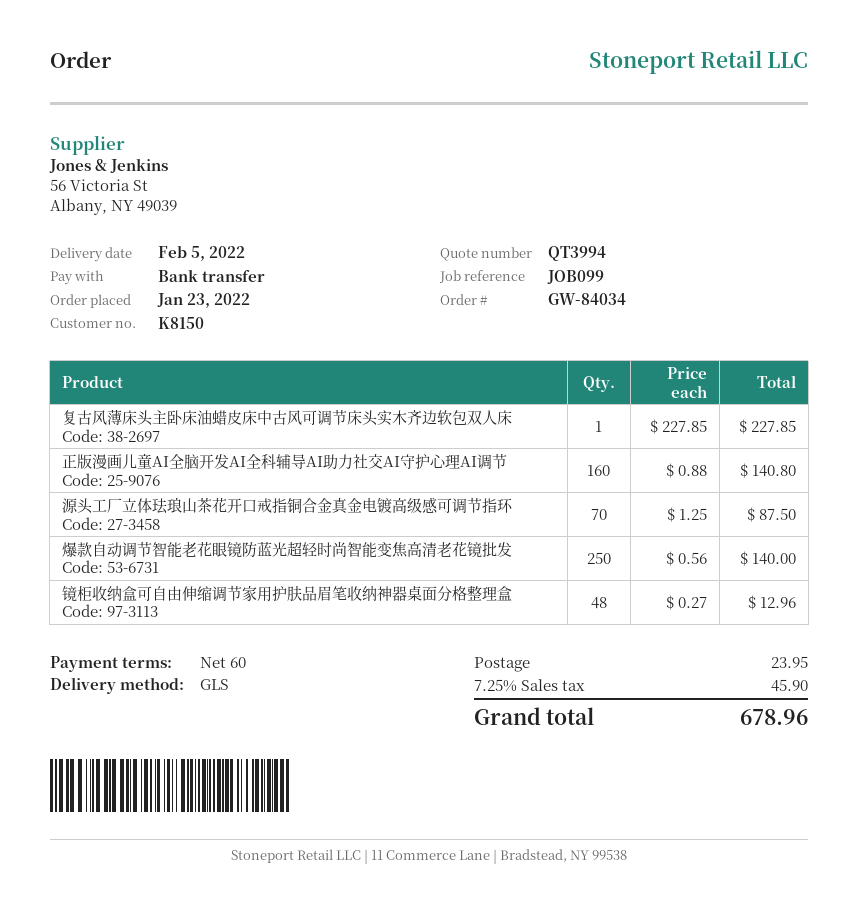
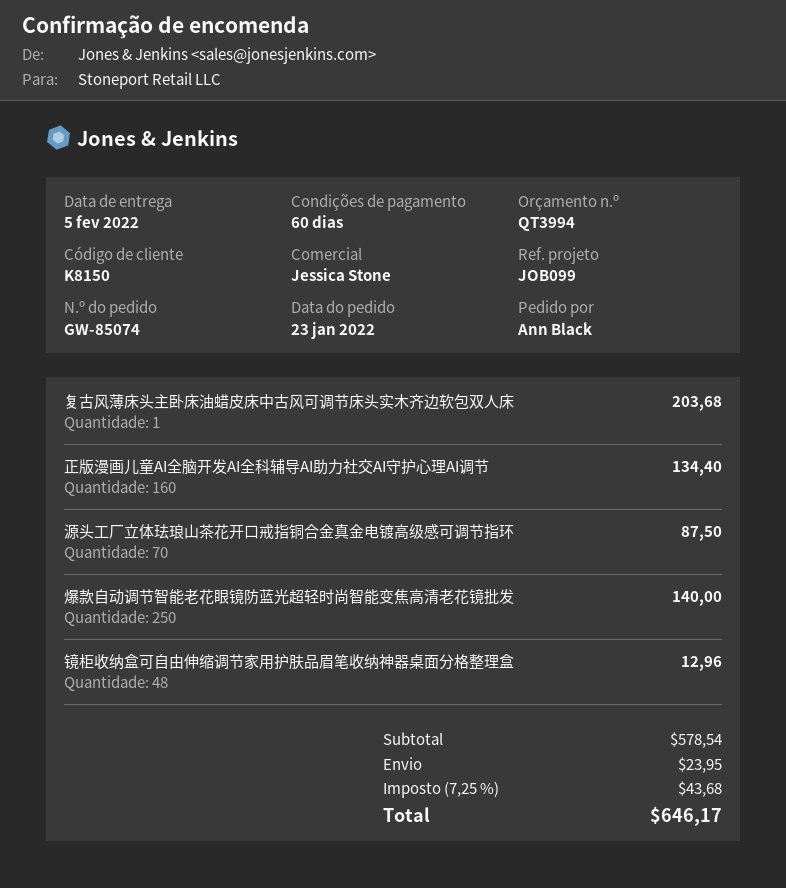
order number: GW-84034 -> GW-85074
复古风薄床头主卧床油蜡皮床中古风可调节床头实木齐边软包双人床: 1 for 227.85 -> 1 for 203.68
正版漫画儿童AI全脑开发AI全科辅导AI助力社交AI守护心理AI调节: 160 for 140.80 -> 160 for 134.40
tax: 7.25% = 45.90 -> 7.25% = 43.68
total: 678.96 -> 646.17

